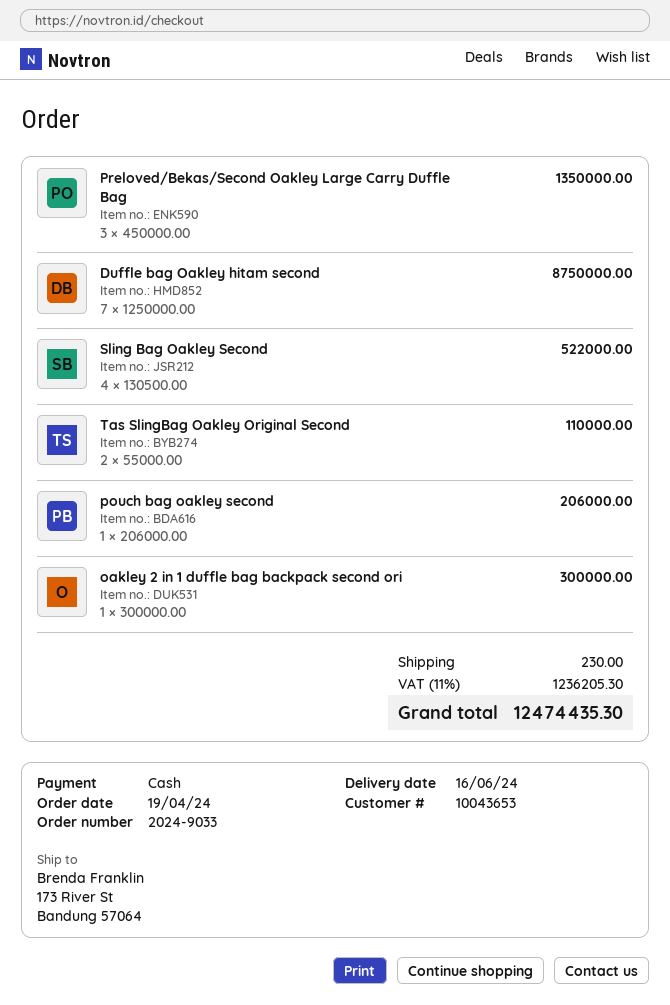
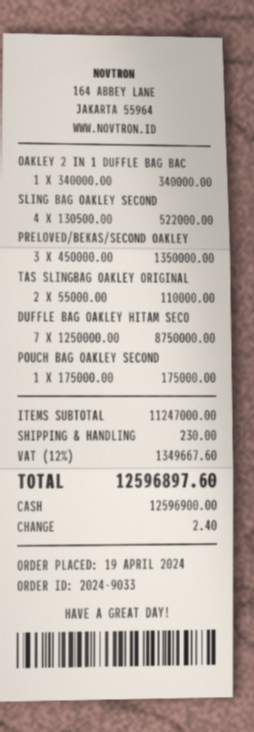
pouch bag oakley second: 1 x 206000.00 = 206000.00 -> 1 x 175000.00 = 175000.00
oakley 2 in 1 duffle bag backpack second ori: 1 x 300000.00 = 300000.00 -> 1 x 340000.00 = 340000.00
tax: 11% = 1236205.30 -> 12% = 1349667.60
total: 12474435.30 -> 12596897.60

